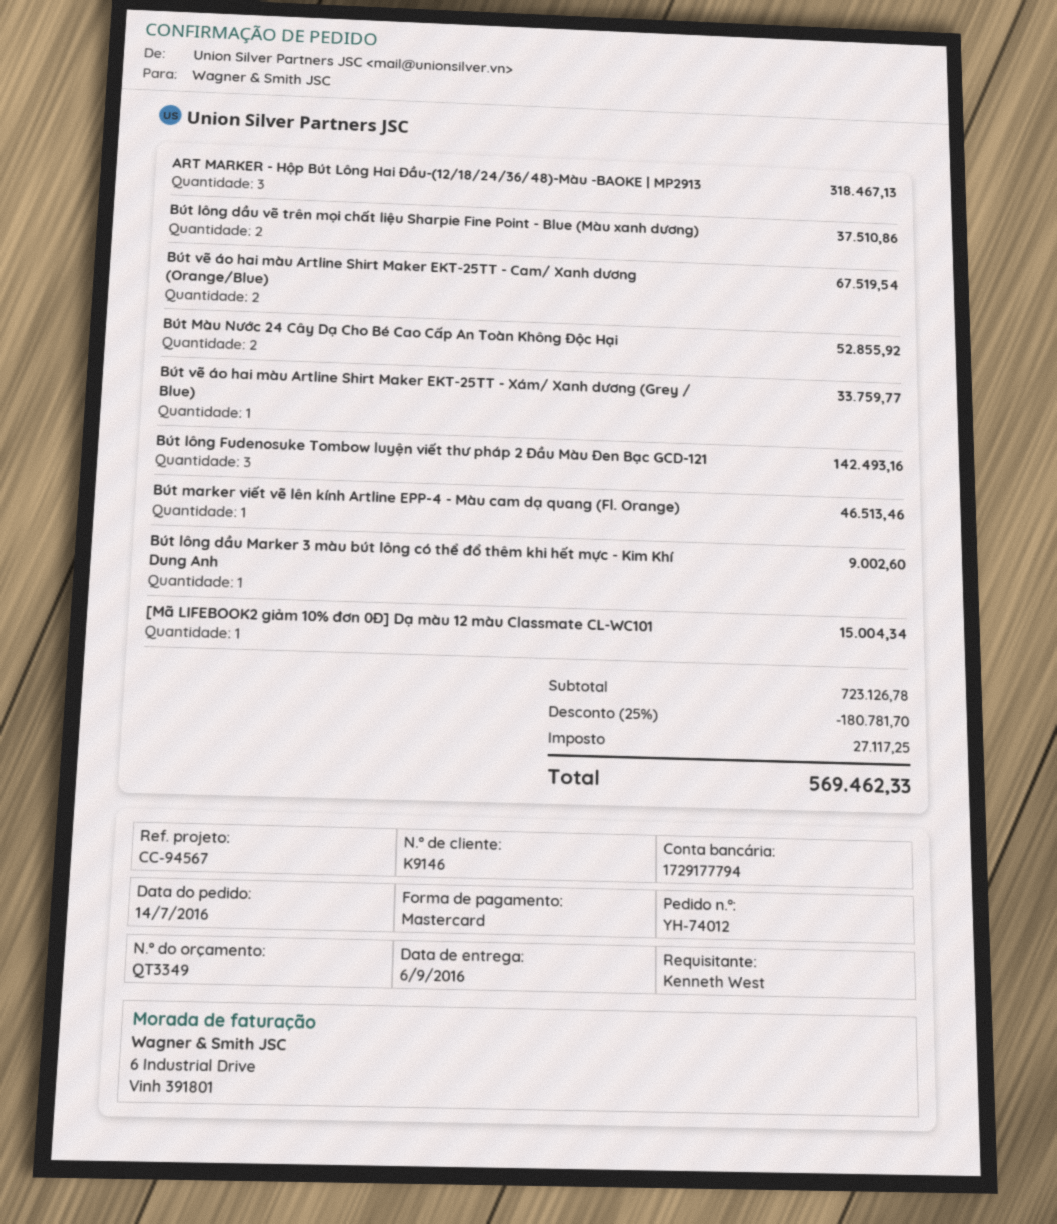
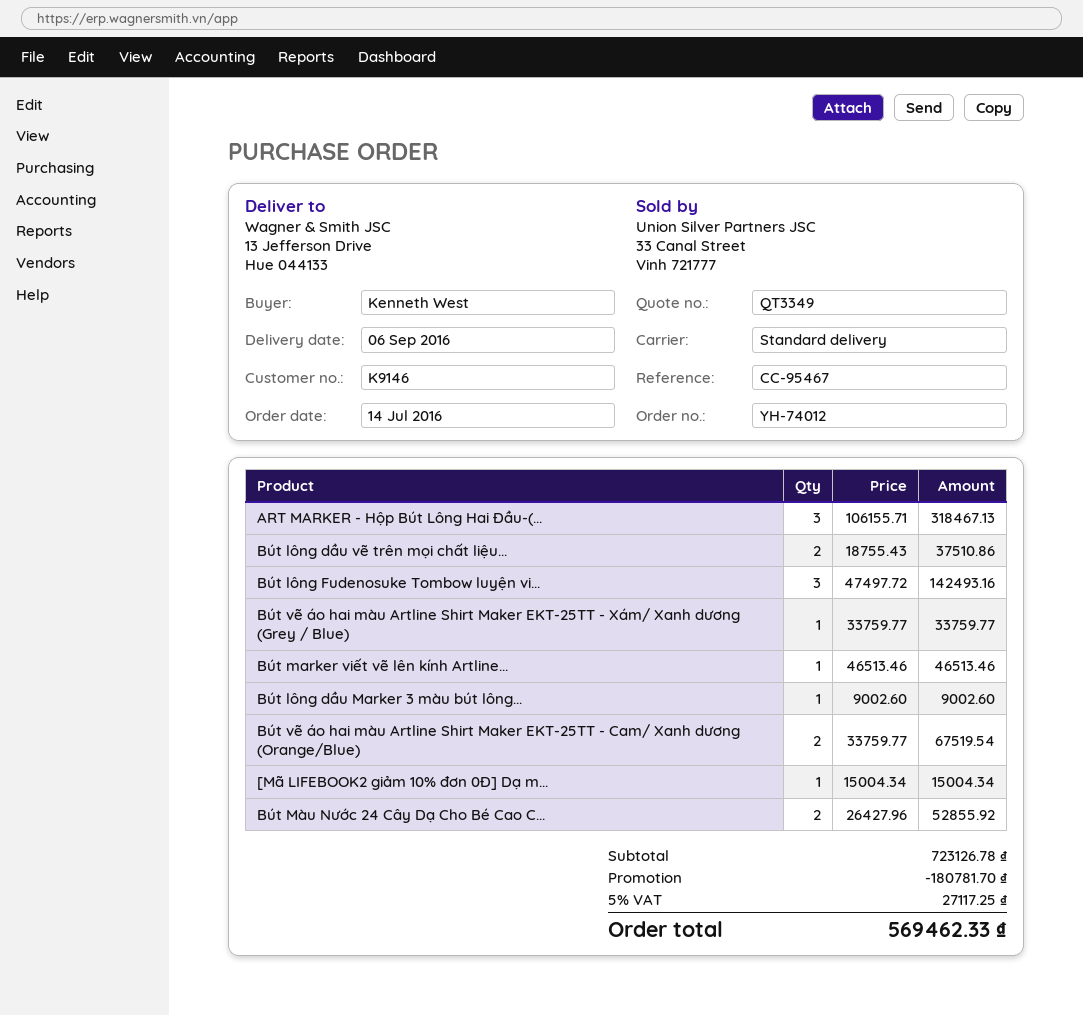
reference: CC-94567 -> CC-95467

